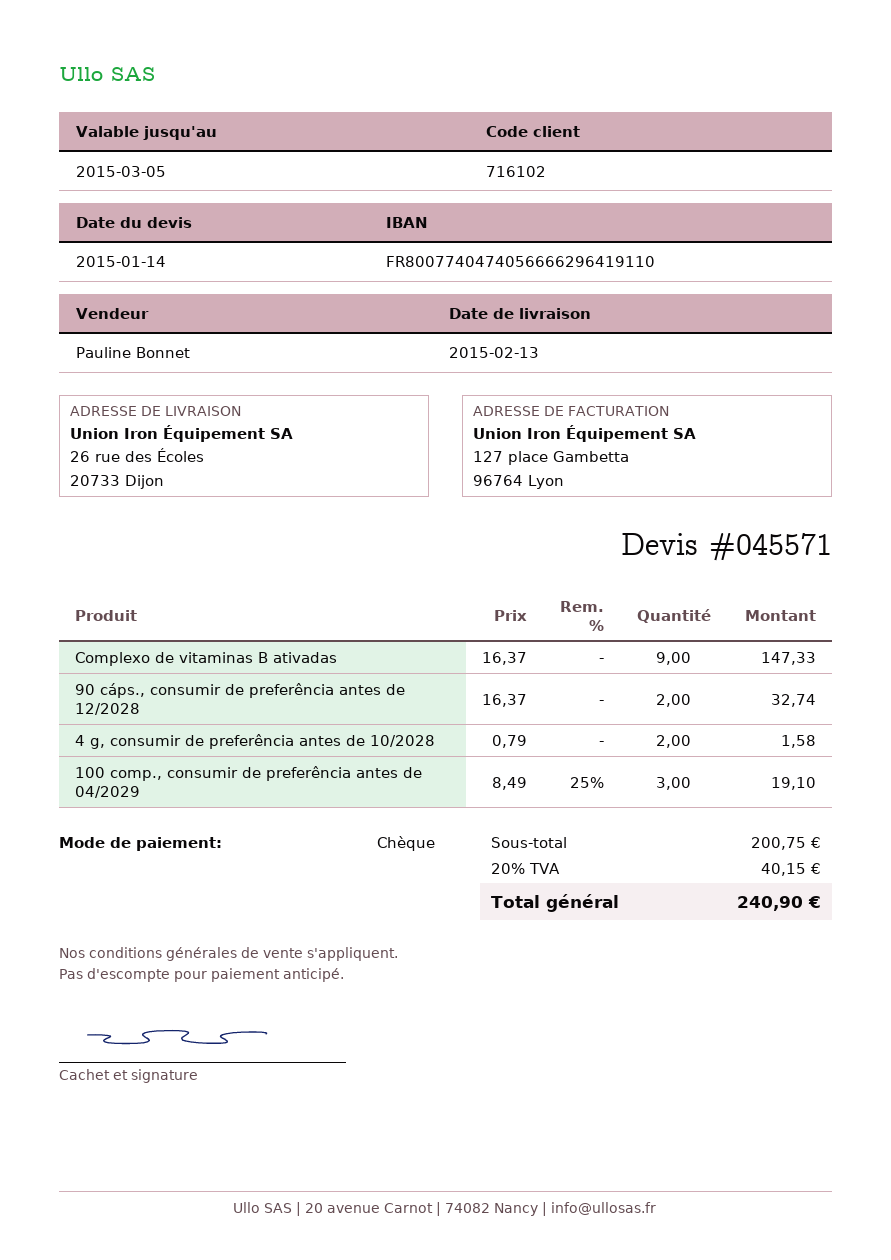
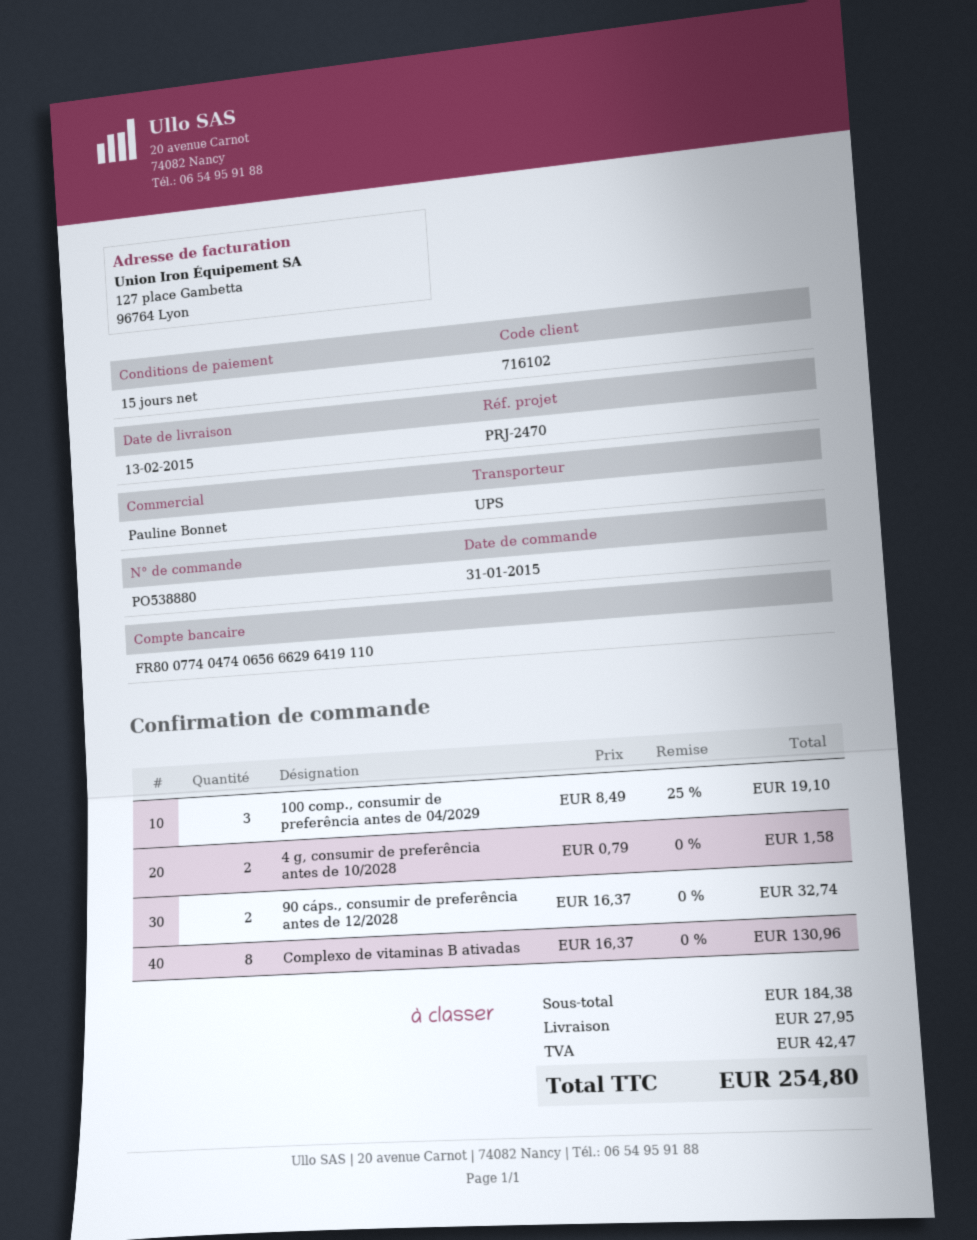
bank account: FR8007740474056666296419110 -> FR8007740474065666296419110
Complexo de vitaminas B ativadas: 9 x 16.37 = 147.33 -> 8 x 16.37 = 130.96
subtotal: 200.75 -> 184.38
shipping: none -> 27.95
tax: 40.15 -> 42.47
total: 240.90 -> 254.80

